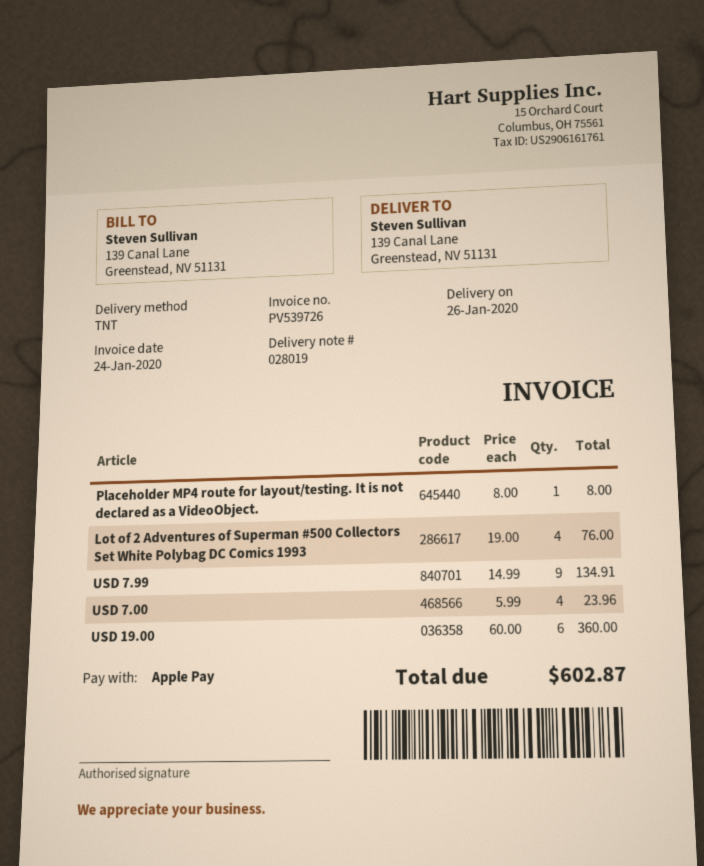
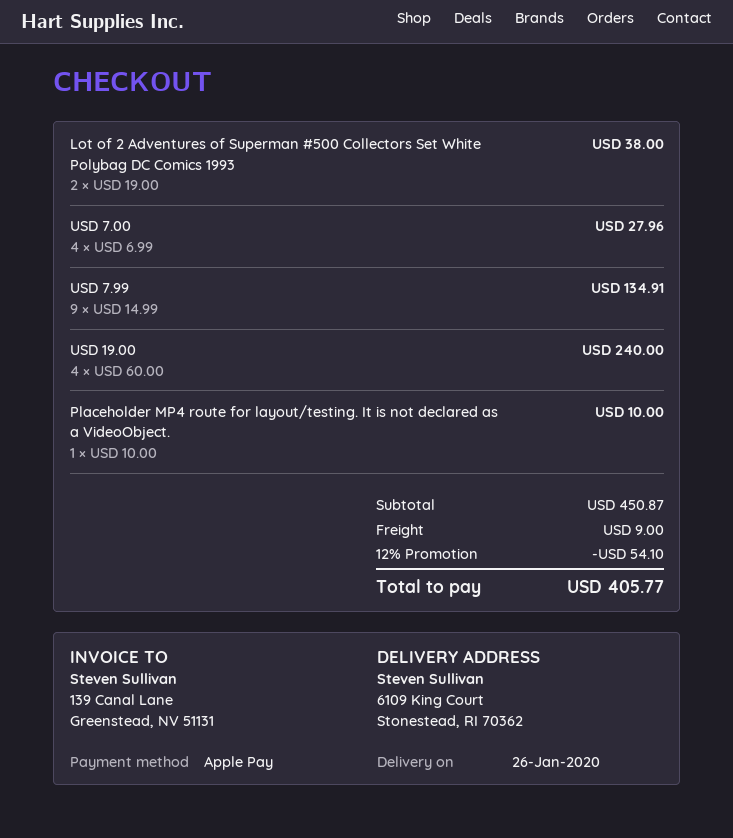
ship to: 139 Canal Lane, Greenstead, NV 51131 -> 6109 King Court, Stonestead, RI 70362
Placeholder MP4 route for layout/testing. It is not declared as a VideoObject.: 1 x 8.00 = 8.00 -> 1 x 10.00 = 10.00
Lot of 2 Adventures of Superman #500 Collectors Set White Polybag DC Comics 1993: 4 x 19.00 = 76.00 -> 2 x 19.00 = 38.00
USD 7.00: 4 x 5.99 = 23.96 -> 4 x 6.99 = 27.96
USD 19.00: 6 x 60.00 = 360.00 -> 4 x 60.00 = 240.00
discount: none -> 12% = 54.10
shipping: none -> 9.00
total: 602.87 -> 405.77

